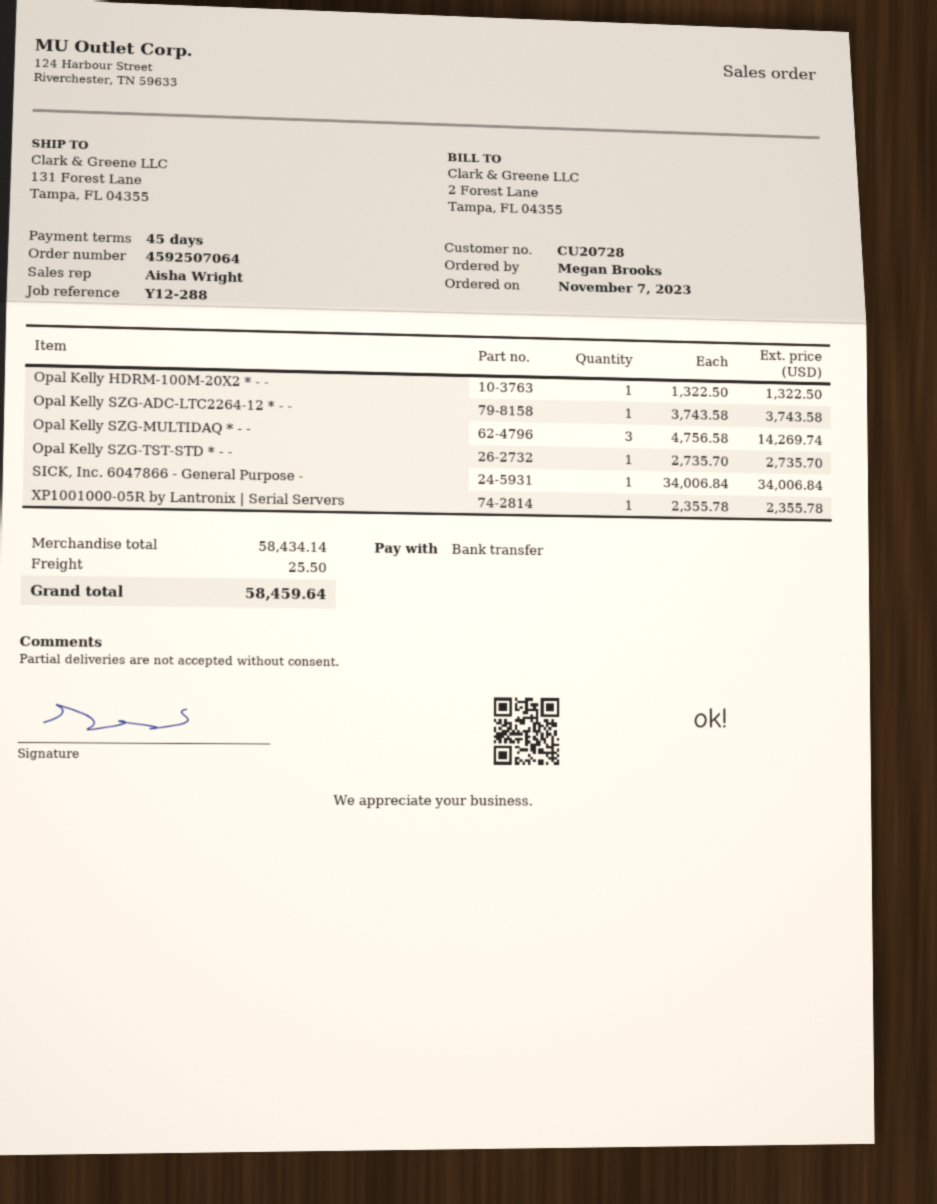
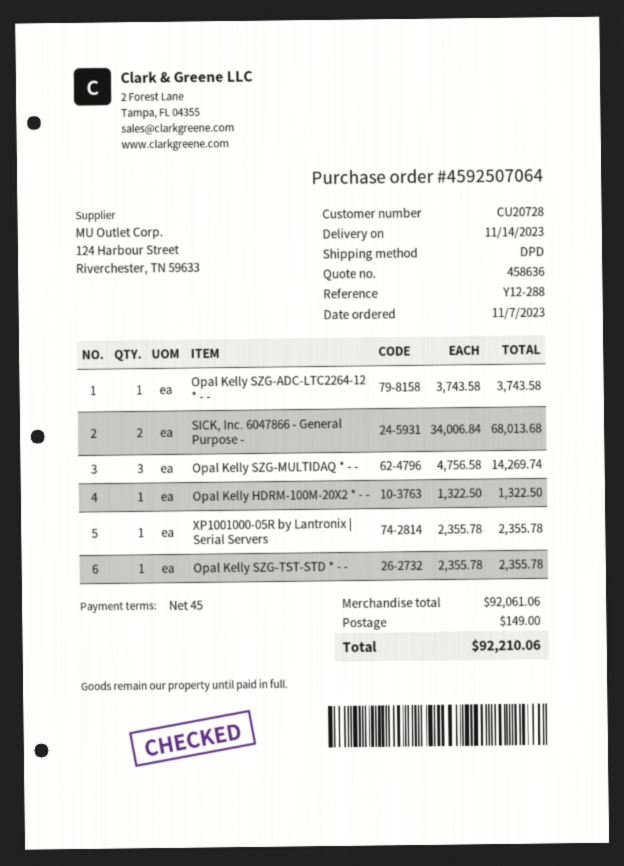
Opal Kelly SZG-TST-STD * - -: 1 x 2735.70 = 2735.70 -> 1 x 2355.78 = 2355.78
SICK, Inc. 6047866 - General Purpose -: 1 x 34006.84 = 34006.84 -> 2 x 34006.84 = 68013.68
subtotal: 58434.14 -> 92061.06
shipping: 25.50 -> 149.00
total: 58459.64 -> 92210.06

